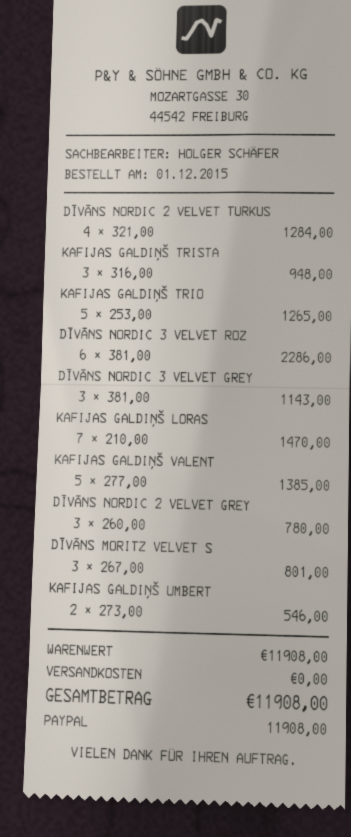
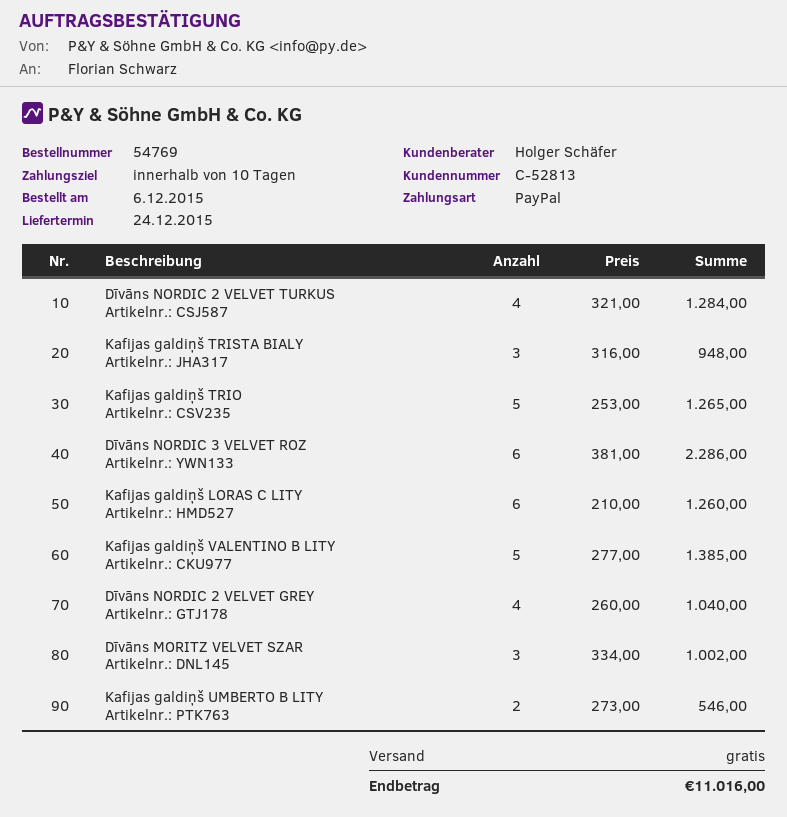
order date: 2015-12-01 -> 2015-12-06
DĪVĀNS NORDIC 3 VELVET GREY: 3 x 381.00 = 1143.00 -> none
KAFIJAS GALDIŅŠ LORAS: 7 x 210.00 = 1470.00 -> 6 x 210.00 = 1260.00
DĪVĀNS NORDIC 2 VELVET GREY: 3 x 260.00 = 780.00 -> 4 x 260.00 = 1040.00
DĪVĀNS MORITZ VELVET S: 3 x 267.00 = 801.00 -> 3 x 334.00 = 1002.00
total: 11908.00 -> 11016.00

